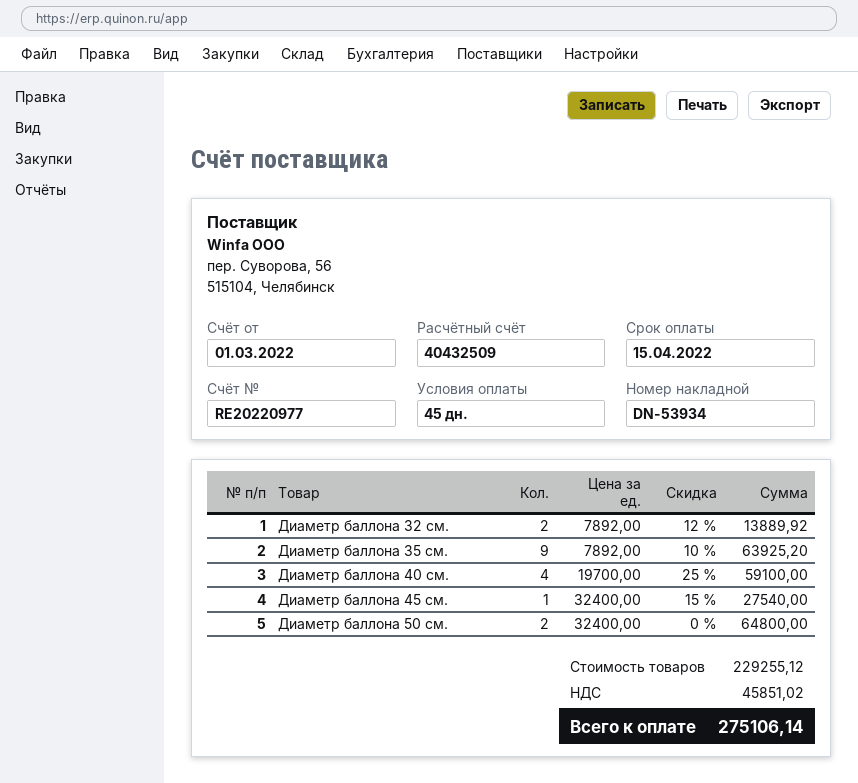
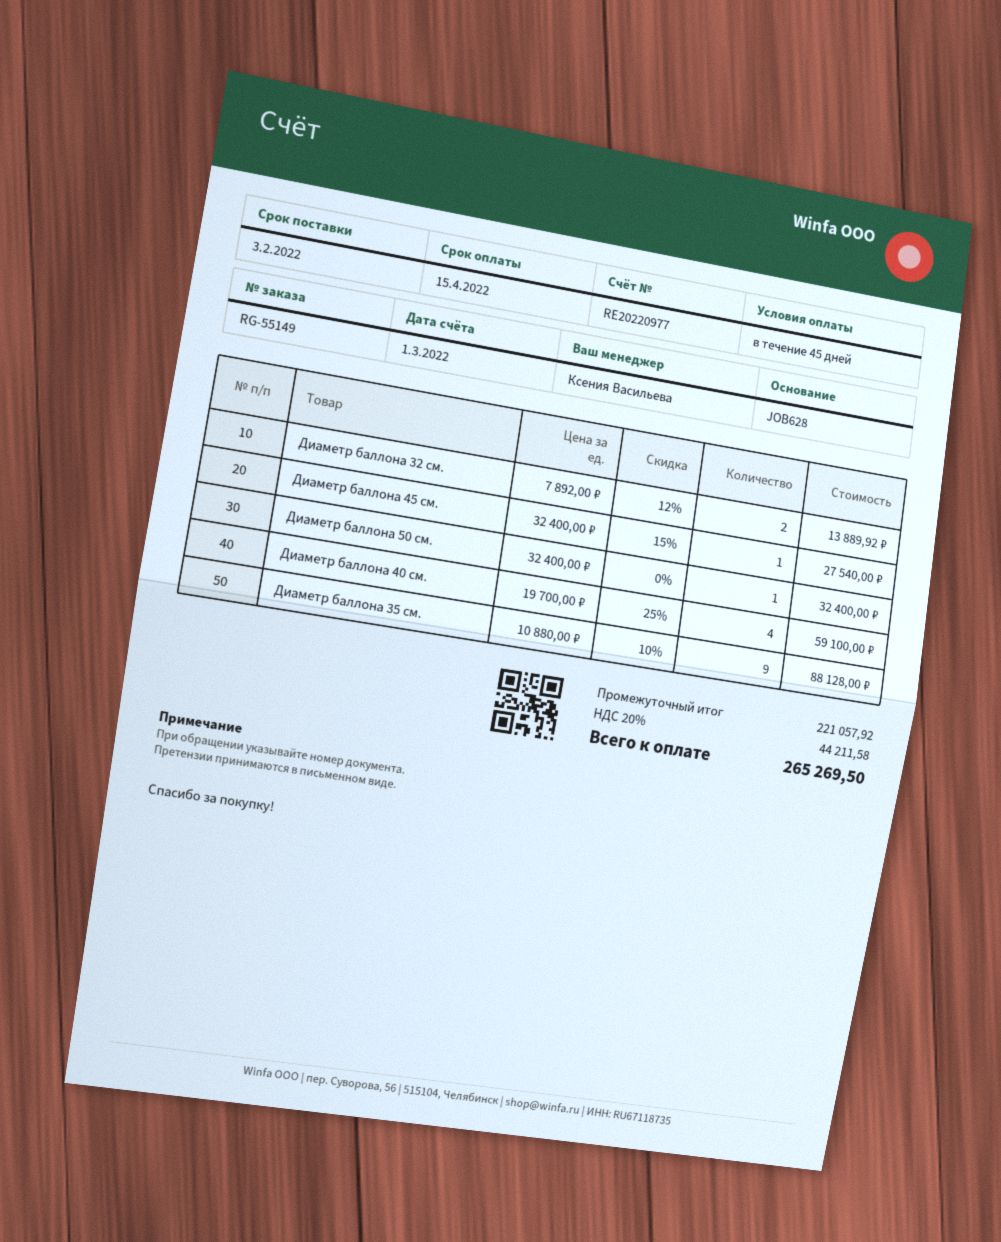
Диаметр баллона 35 см.: 9 x 7892.00 - 10% = 63925.20 -> 9 x 10880.00 - 10% = 88128.00
Диаметр баллона 50 см.: 2 x 32400.00 = 64800.00 -> 1 x 32400.00 = 32400.00
subtotal: 229255.12 -> 221057.92
tax: 45851.02 -> 44211.58
total: 275106.14 -> 265269.50

